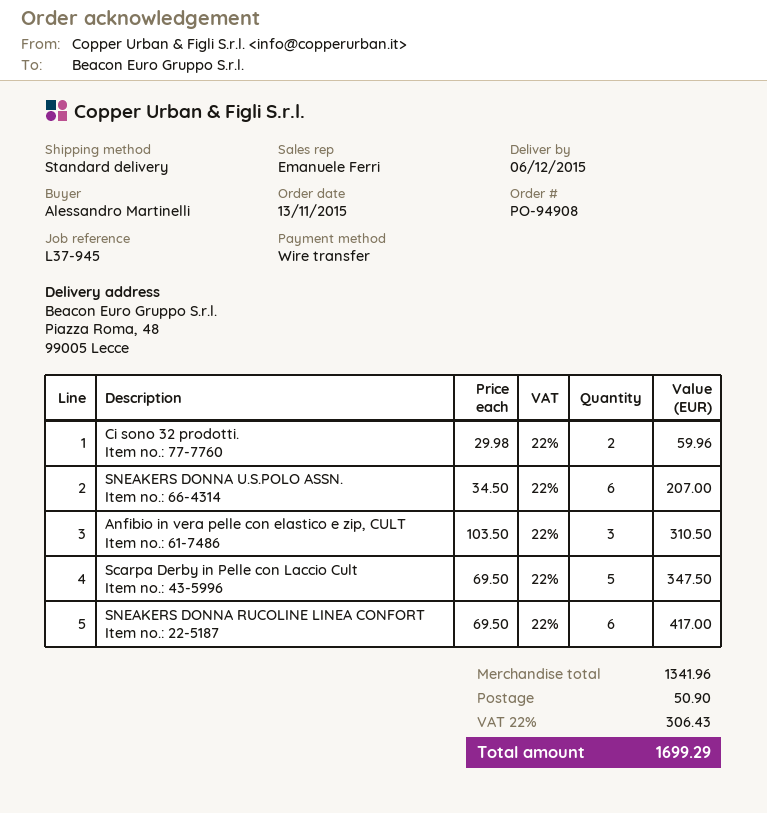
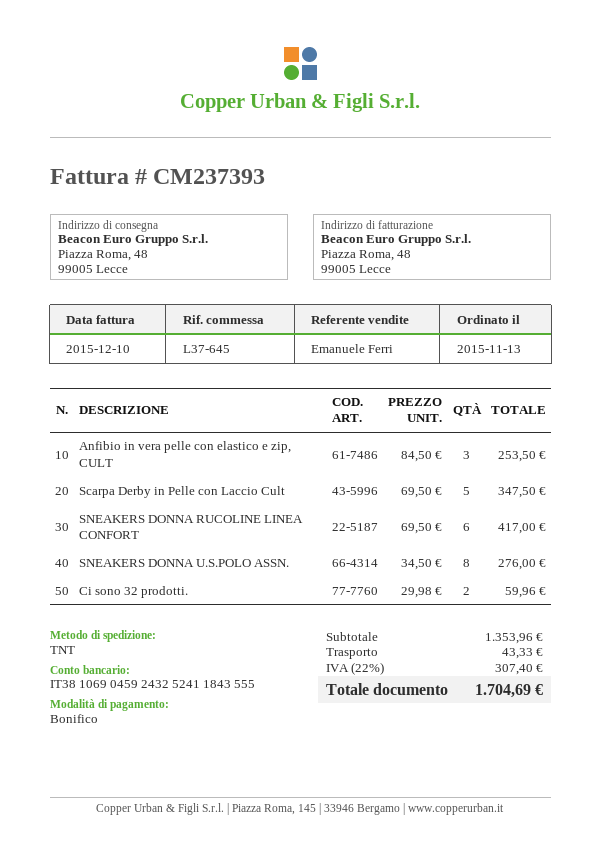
reference: L37-945 -> L37-645
shipping method: standard -> TNT
SNEAKERS DONNA U.S.POLO ASSN.: 6 x 34.50 = 207.00 -> 8 x 34.50 = 276.00
Anfibio in vera pelle con elastico e zip, CULT: 3 x 103.50 = 310.50 -> 3 x 84.50 = 253.50
subtotal: 1341.96 -> 1353.96
shipping: 50.90 -> 43.33
tax: 22% = 306.43 -> 22% = 307.40
total: 1699.29 -> 1704.69

